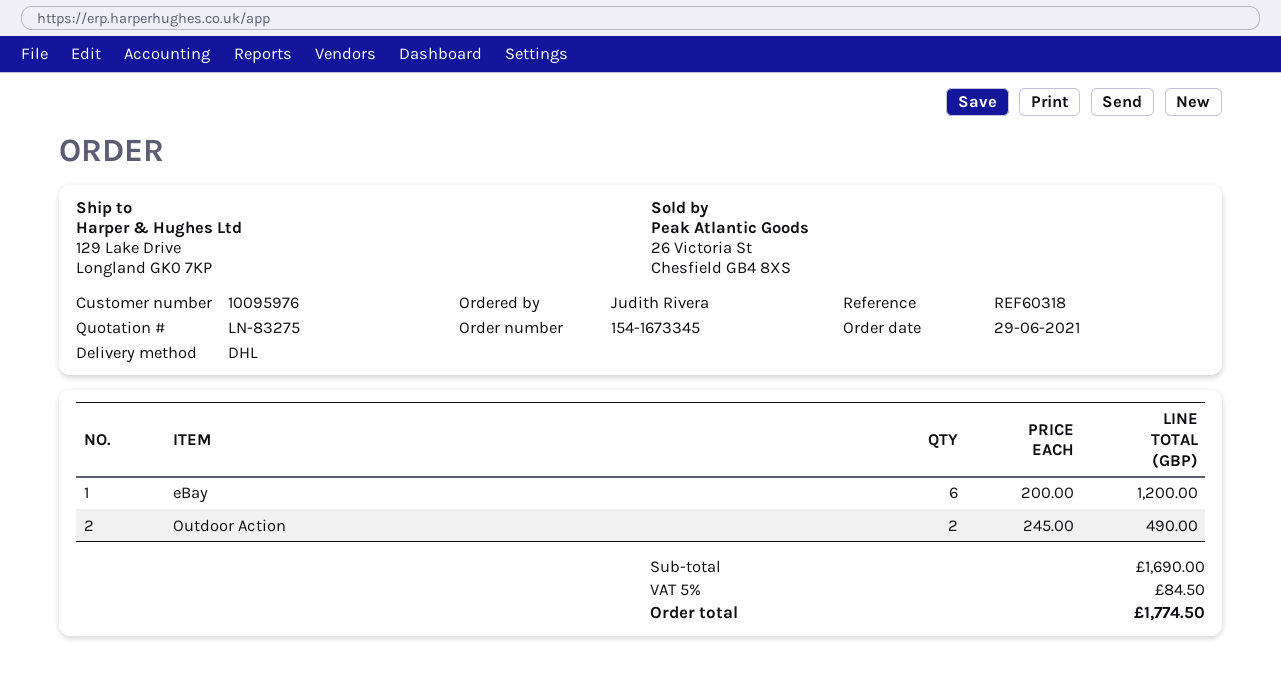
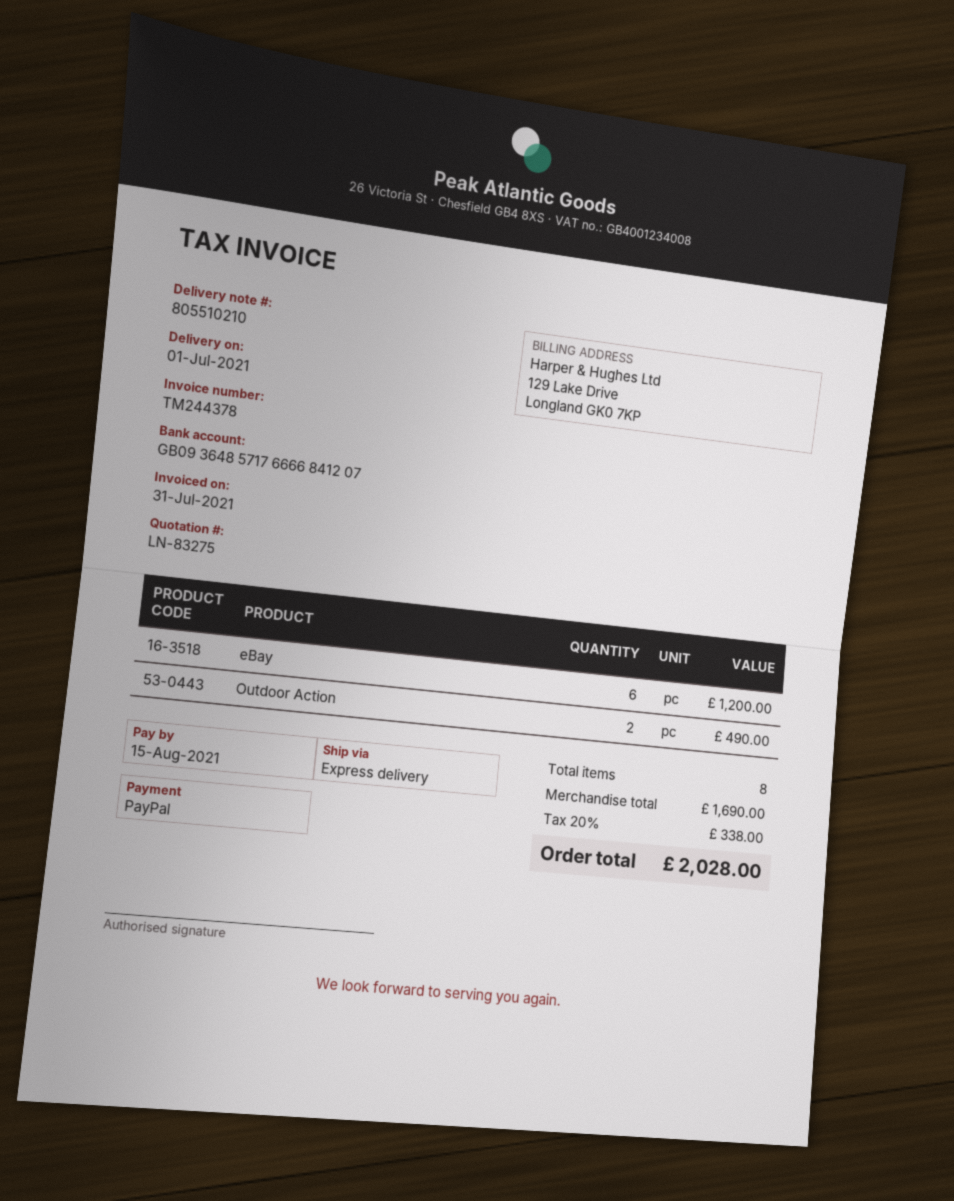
shipping method: DHL -> express
tax: 5% = 84.50 -> 20% = 338.00
total: 1774.50 -> 2028.00

